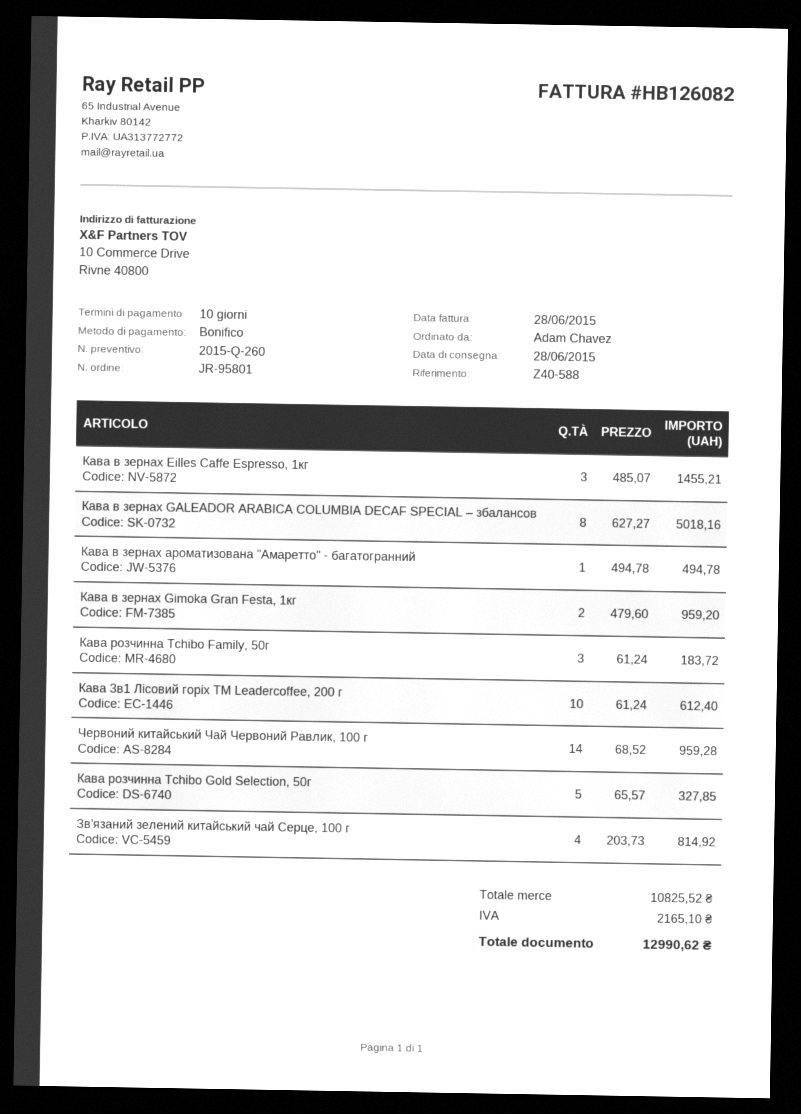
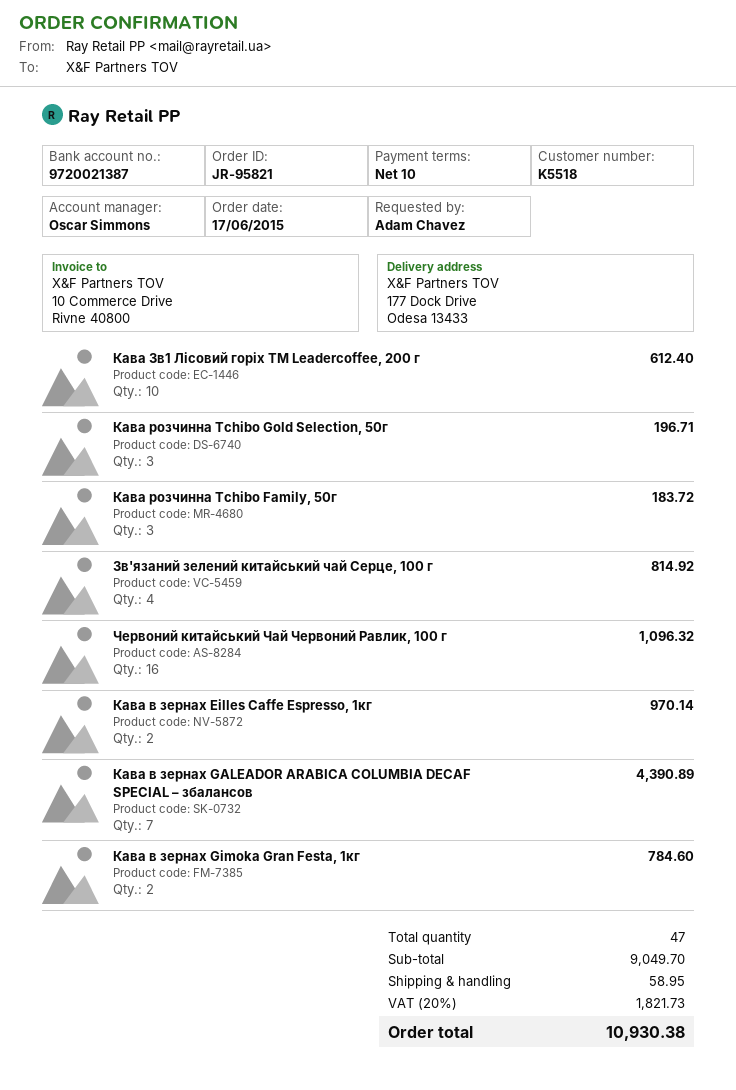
order number: JR-95801 -> JR-95821
Кава в зернах Eilles Caffe Espresso, 1кг: 3 for 1455.21 -> 2 for 970.14
Кава в зернах GALEADOR ARABICA COLUMBIA DECAF SPECIAL – збалансов: 8 for 5018.16 -> 7 for 4390.89
Кава в зернах ароматизована "Амаретто" - багатогранний: 1 for 494.78 -> none
Кава в зернах Gimoka Gran Festa, 1кг: 2 for 959.20 -> 2 for 784.60
Червоний китайський Чай Червоний Равлик, 100 г: 14 for 959.28 -> 16 for 1096.32
Кава розчинна Tchibo Gold Selection, 50г: 5 for 327.85 -> 3 for 196.71
subtotal: 10825.52 -> 9049.70
shipping: none -> 58.95
tax: 2165.10 -> 1821.73
total: 12990.62 -> 10930.38

